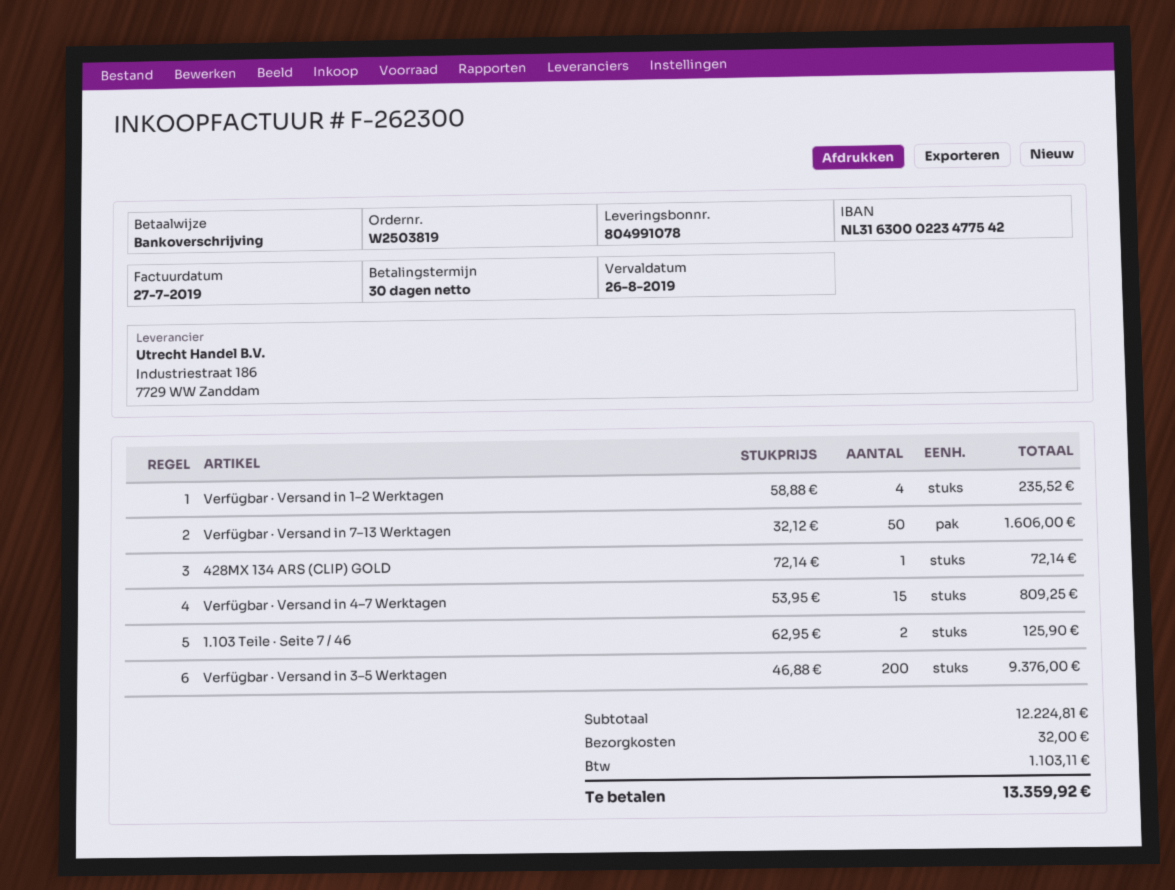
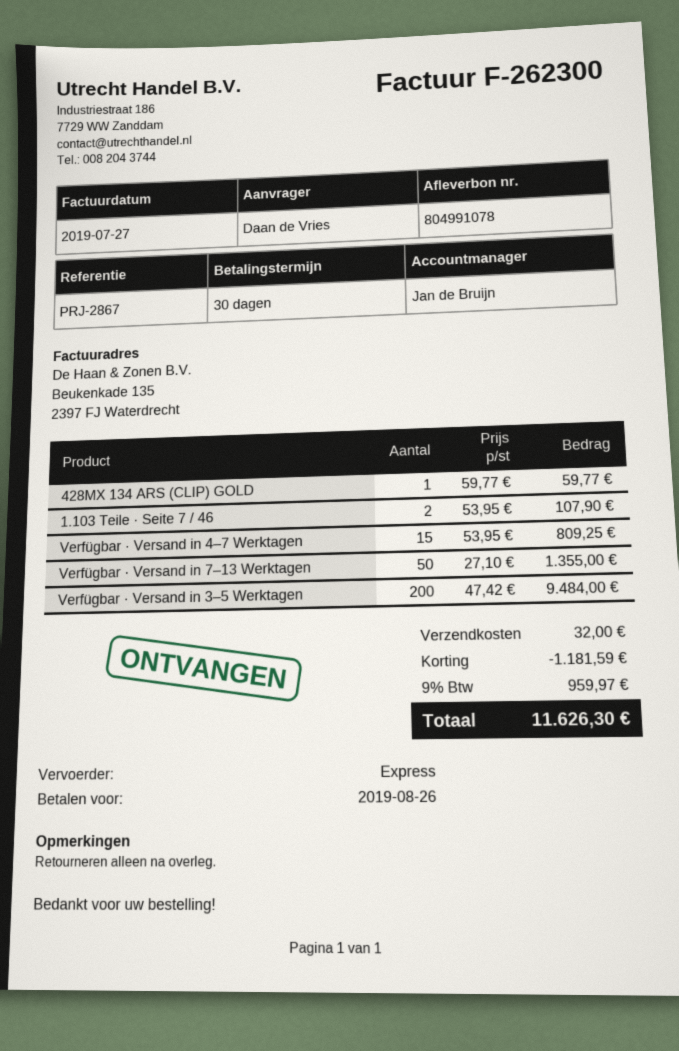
Verfügbar · Versand in 1–2 Werktagen: 4 x 58.88 = 235.52 -> none
Verfügbar · Versand in 7–13 Werktagen: 50 x 32.12 = 1606.00 -> 50 x 27.10 = 1355.00
428MX 134 ARS (CLIP) GOLD: 1 x 72.14 = 72.14 -> 1 x 59.77 = 59.77
1.103 Teile · Seite 7 / 46: 2 x 62.95 = 125.90 -> 2 x 53.95 = 107.90
Verfügbar · Versand in 3–5 Werktagen: 200 x 46.88 = 9376.00 -> 200 x 47.42 = 9484.00
discount: none -> 1181.59
tax: 1103.11 -> 959.97
total: 13359.92 -> 11626.30

